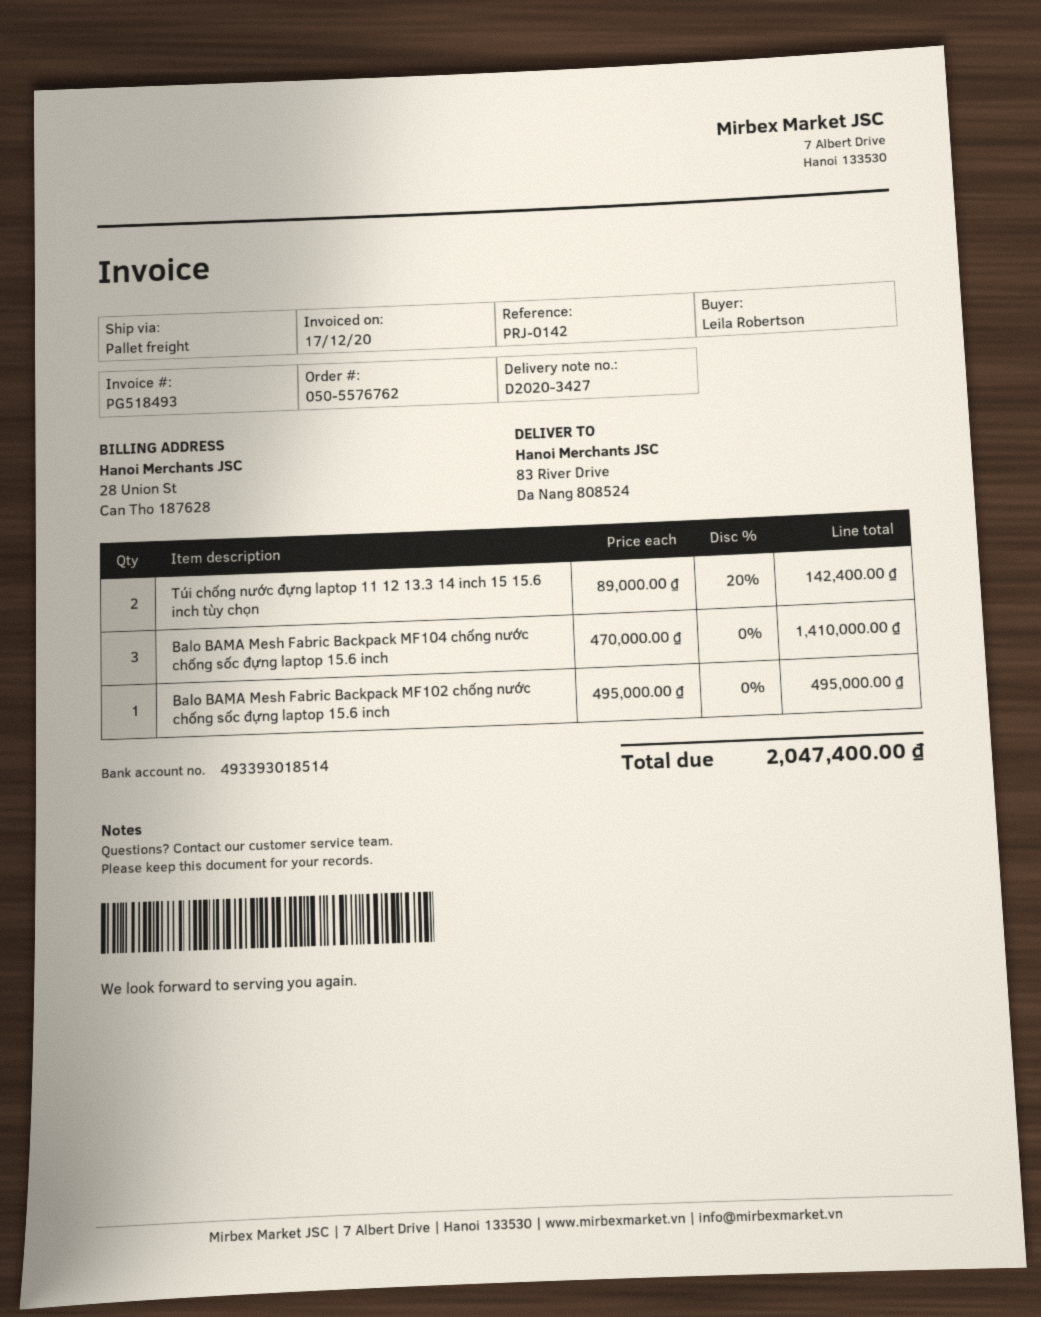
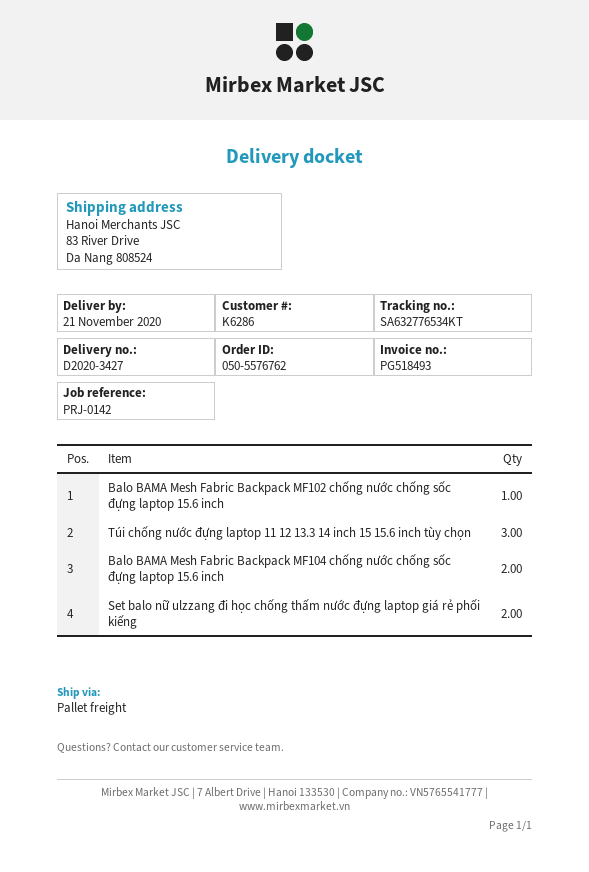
Túi chống nước đựng laptop 11 12 13.3 14 inch 15 15.6 inch tùy chọn: 2 -> 3
Balo BAMA Mesh Fabric Backpack MF104 chống nước chống sốc đựng laptop 15.6 inch: 3 -> 2
Set balo nữ ulzzang đi học chống thấm nước đựng laptop giá rẻ phối kiếng: none -> 2

